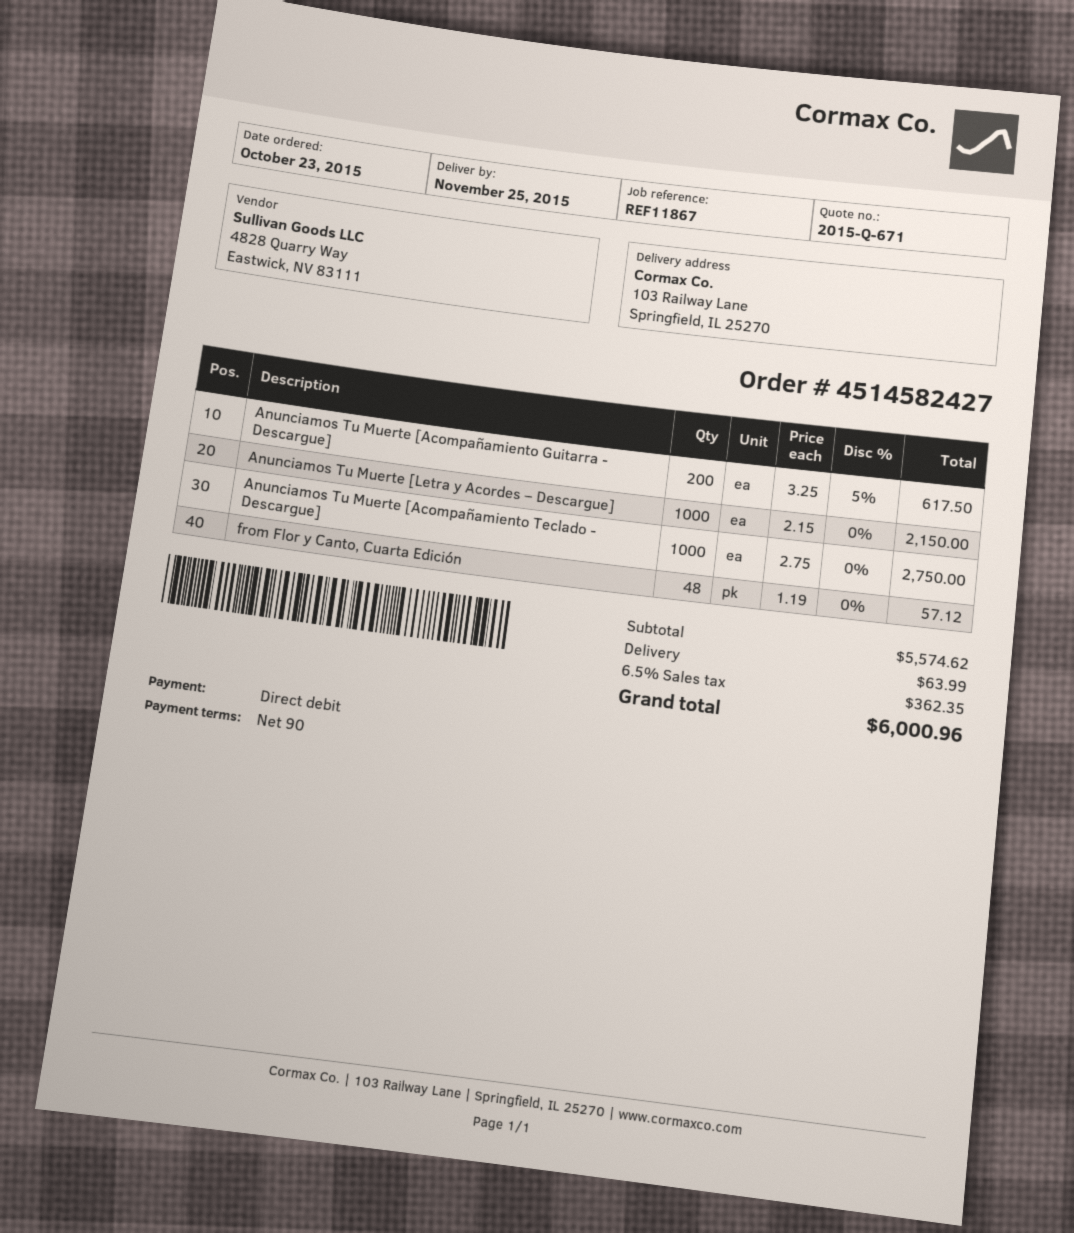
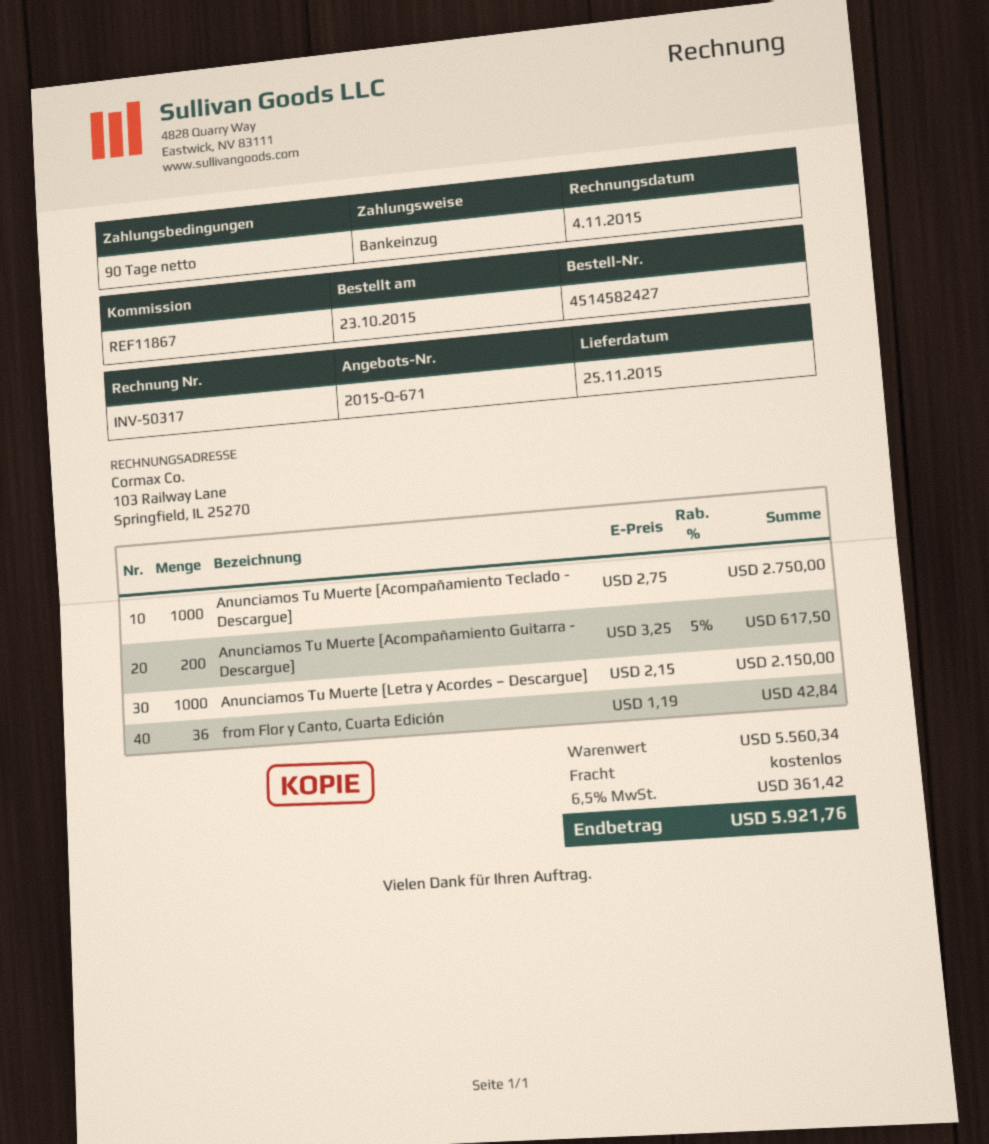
from Flor y Canto, Cuarta Edición: 48 x 1.19 = 57.12 -> 36 x 1.19 = 42.84
subtotal: 5574.62 -> 5560.34
shipping: 63.99 -> 0.00
tax: 6.5% = 362.35 -> 6.5% = 361.42
total: 6000.96 -> 5921.76

